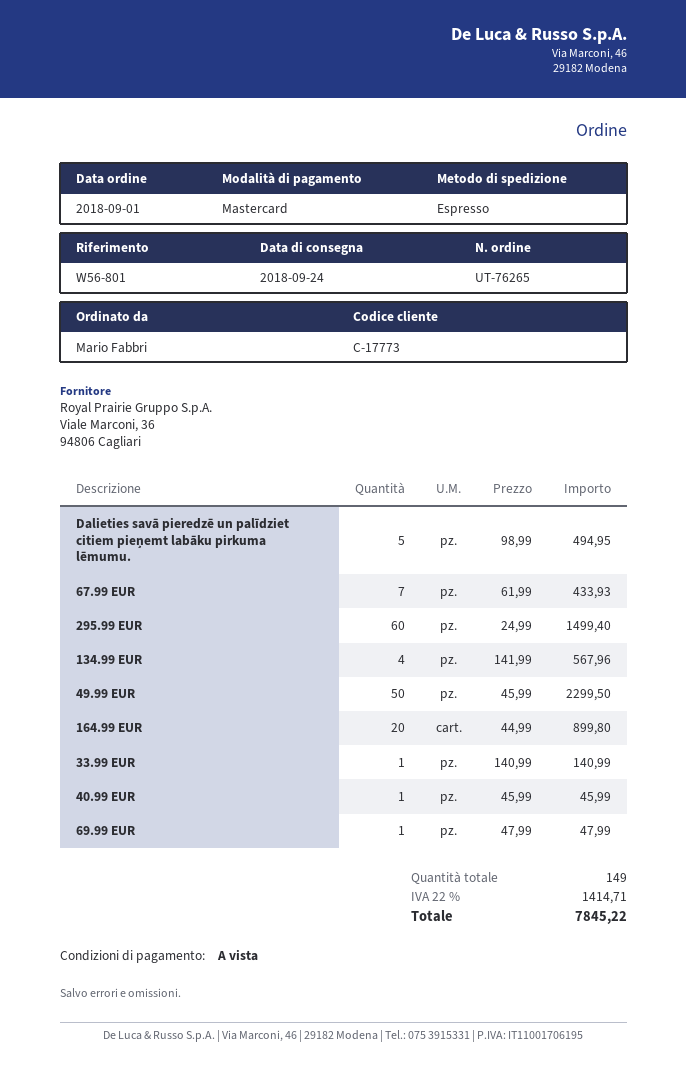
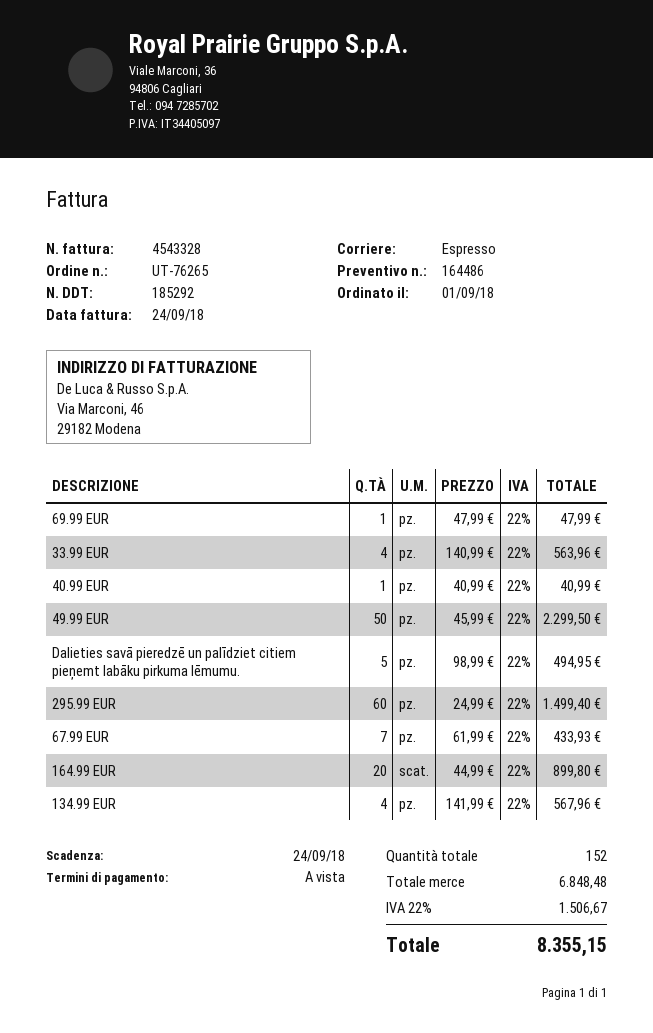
33.99 EUR: 1 x 140.99 = 140.99 -> 4 x 140.99 = 563.96
40.99 EUR: 1 x 45.99 = 45.99 -> 1 x 40.99 = 40.99
total quantity: 149 -> 152
tax: 22% = 1414.71 -> 22% = 1506.67
total: 7845.22 -> 8355.15

